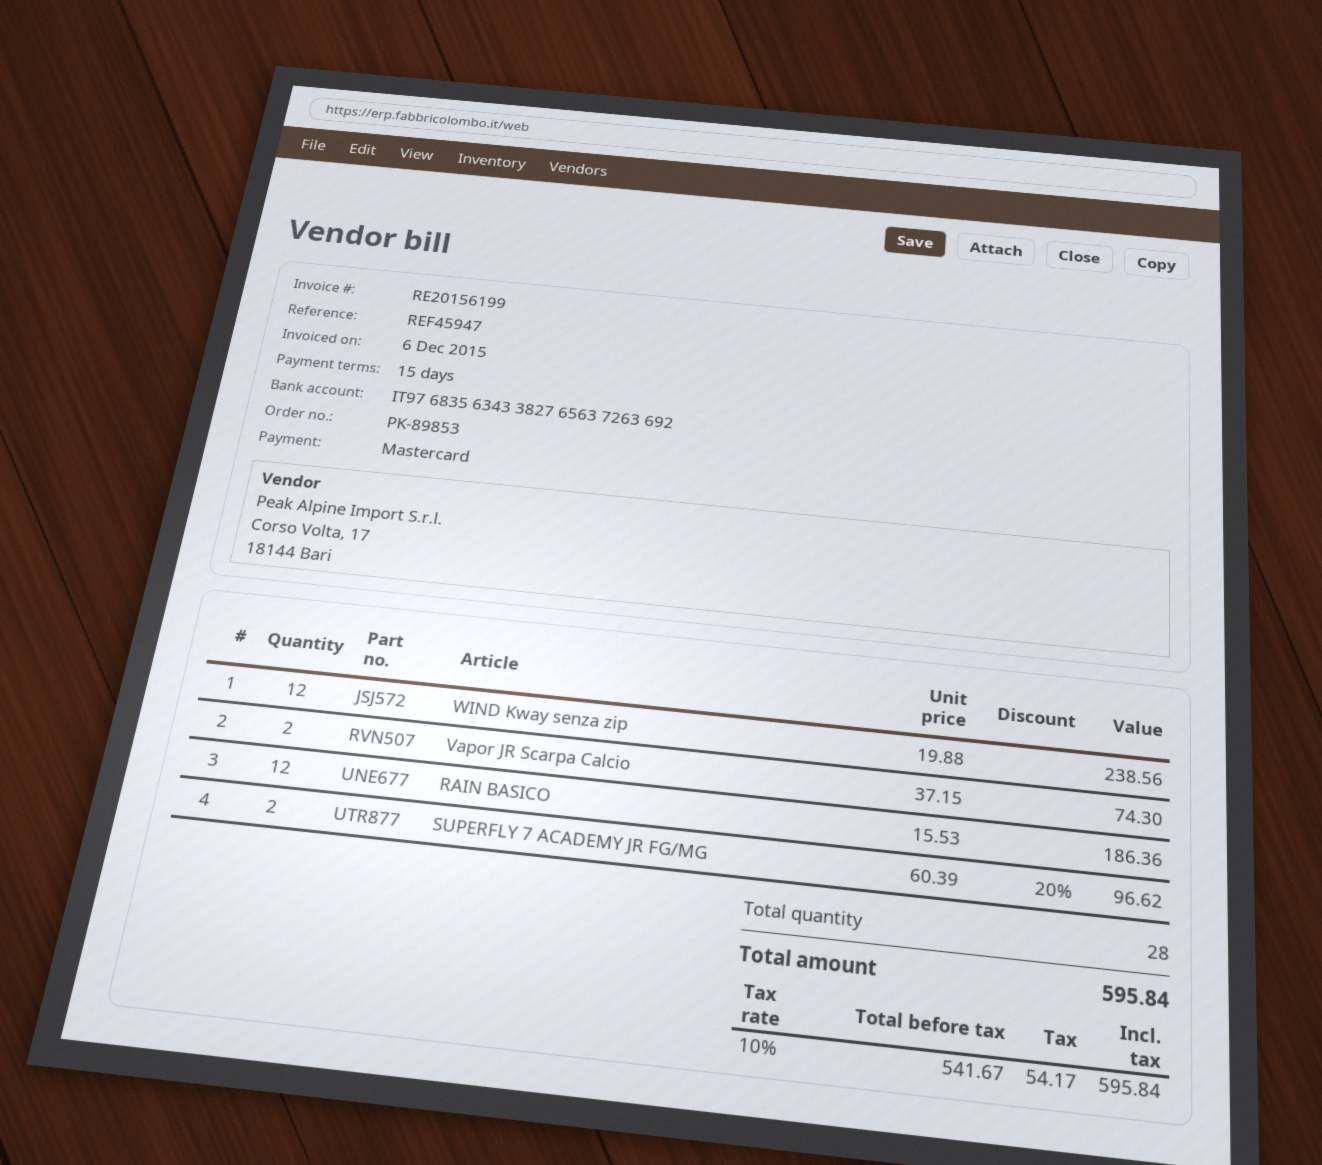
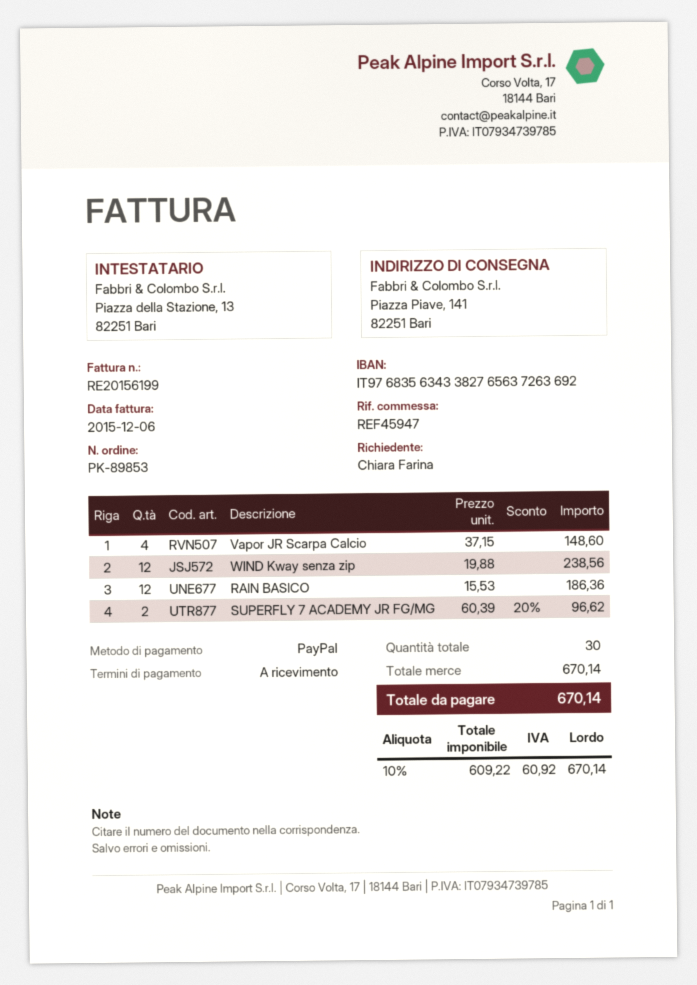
payment terms: 15 days -> on receipt
payment method: Mastercard -> PayPal
Vapor JR Scarpa Calcio: 2 x 37.15 = 74.30 -> 4 x 37.15 = 148.60
total quantity: 28 -> 30
net: 541.67 -> 609.22
tax: 10% = 54.17 -> 10% = 60.92
total: 595.84 -> 670.14

